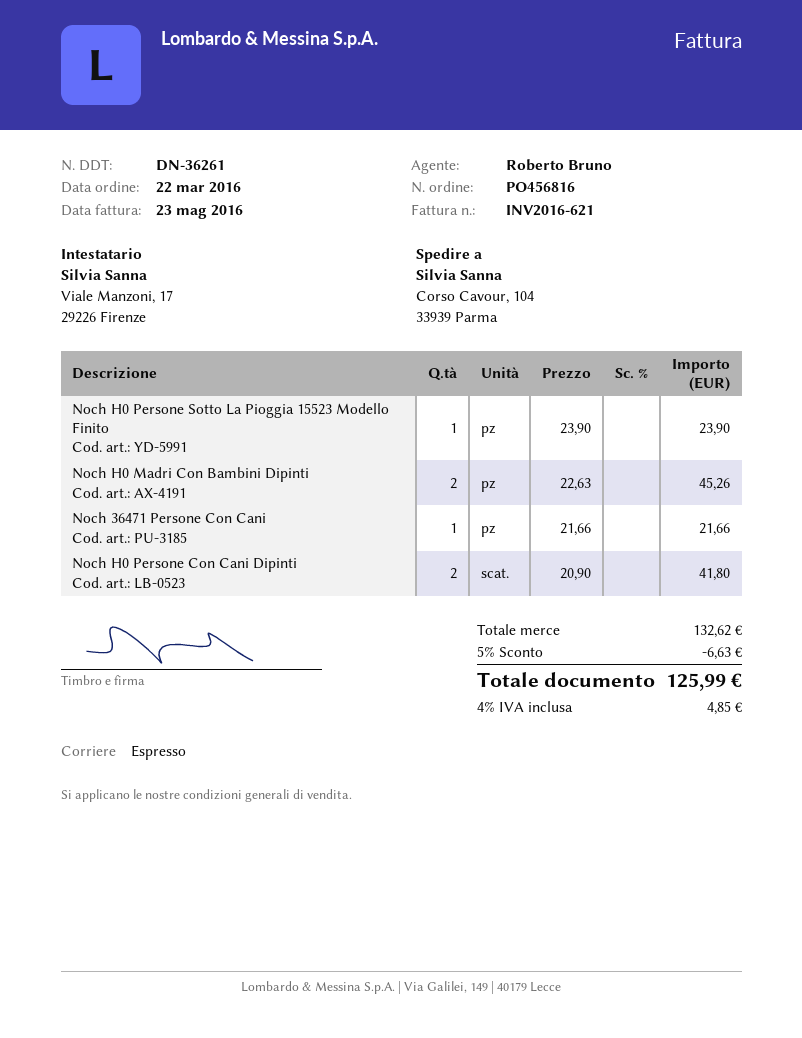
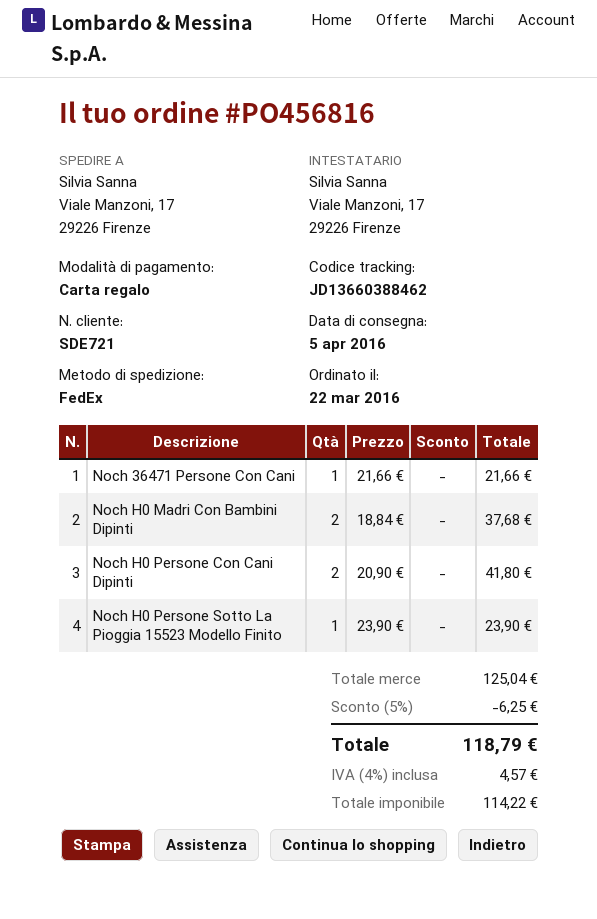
shipping method: express -> FedEx
ship to: Corso Cavour, 104, 33939 Parma -> Viale Manzoni, 17, 29226 Firenze
Noch H0 Madri Con Bambini Dipinti: 2 x 22.63 = 45.26 -> 2 x 18.84 = 37.68
subtotal: 132.62 -> 125.04
discount: 5% = 6.63 -> 5% = 6.25
tax: 4% = 4.85 -> 4% = 4.57
total: 125.99 -> 118.79

